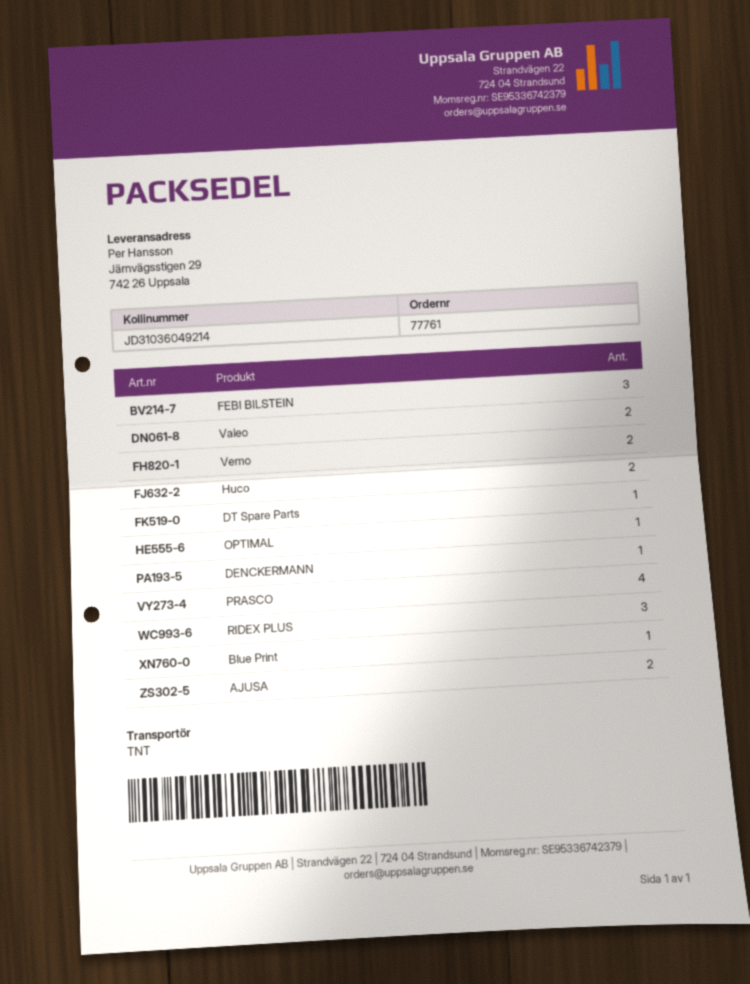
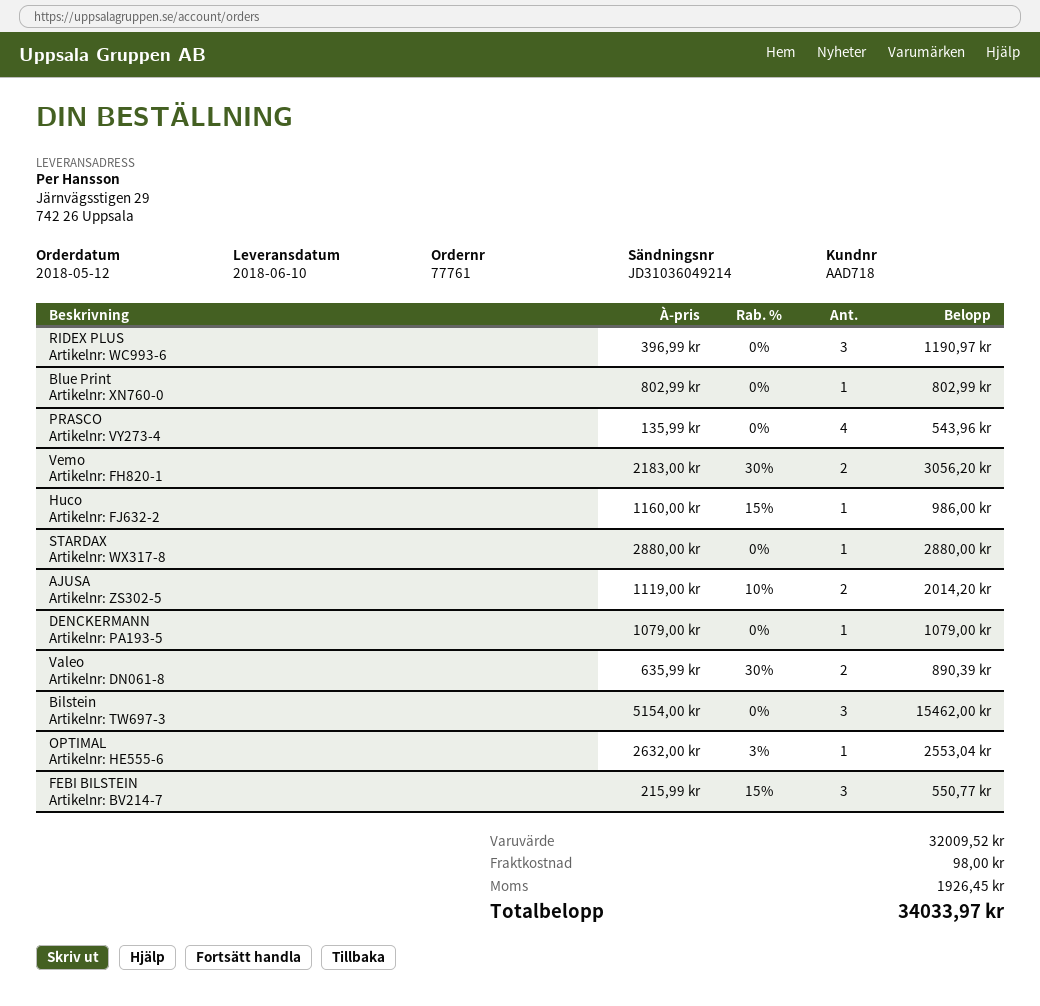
Huco: 2 -> 1
DT Spare Parts: 1 -> none
STARDAX: none -> 1
Bilstein: none -> 3

